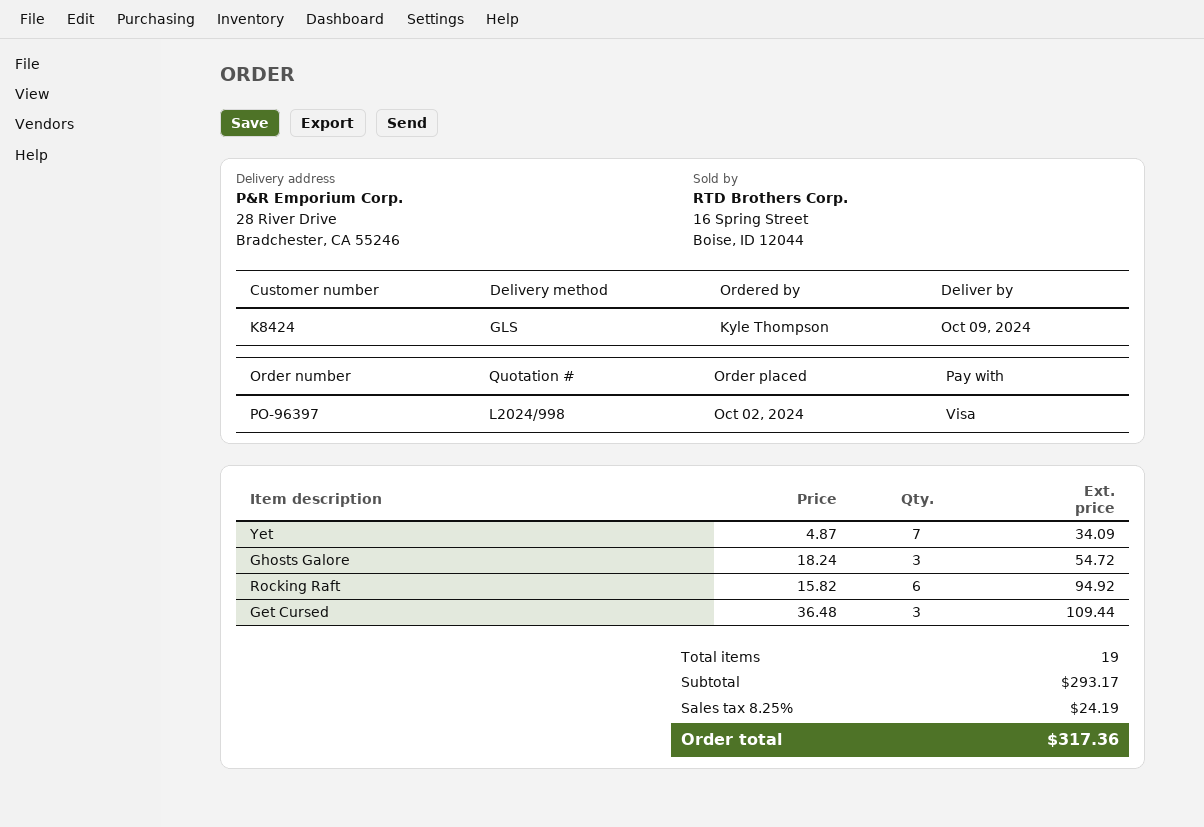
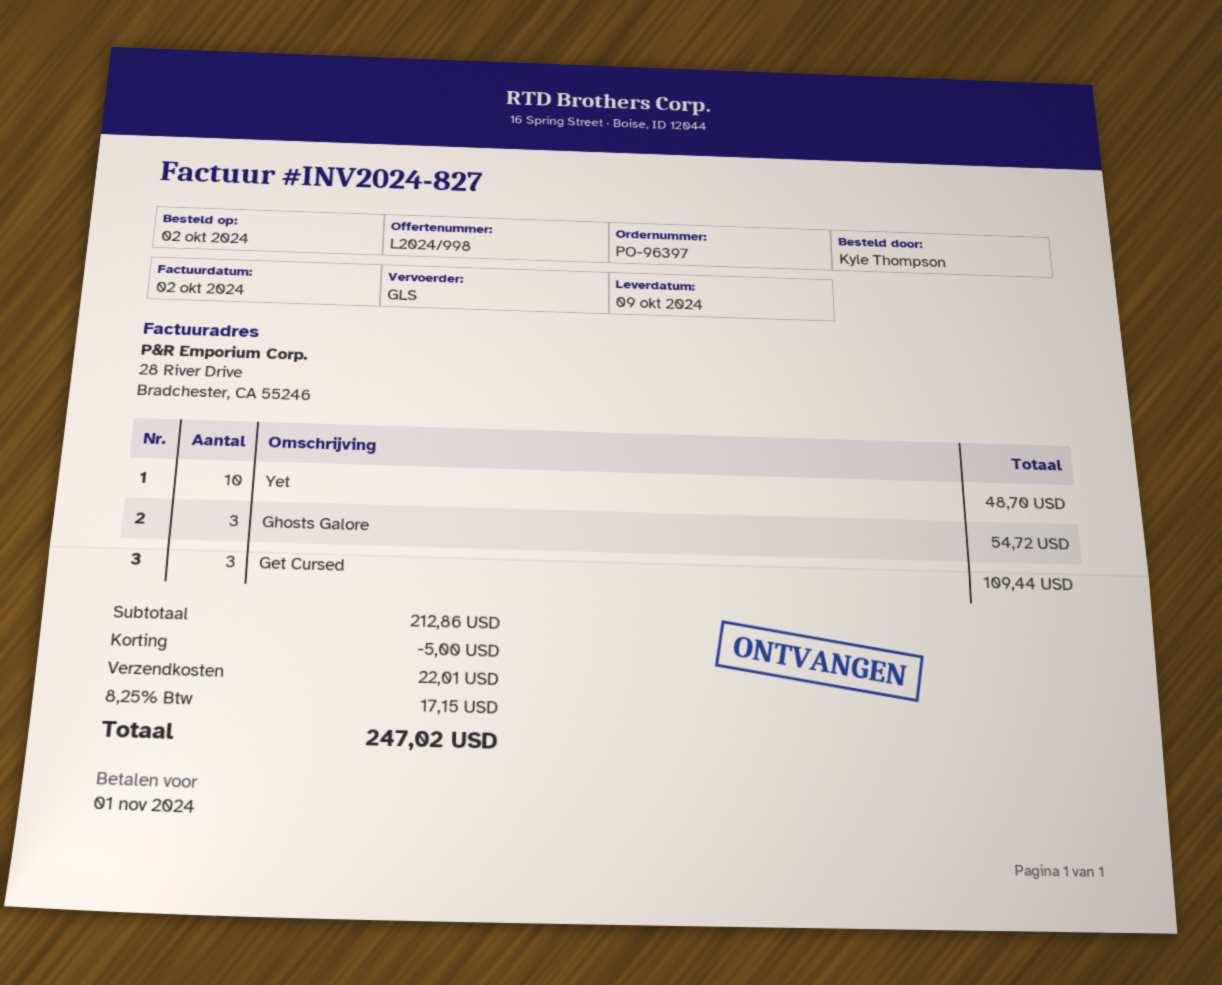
Yet: 7 for 34.09 -> 10 for 48.70
Rocking Raft: 6 for 94.92 -> none
subtotal: 293.17 -> 212.86
discount: none -> 5.00
shipping: none -> 22.01
tax: 8.25% = 24.19 -> 8.25% = 17.15
total: 317.36 -> 247.02

